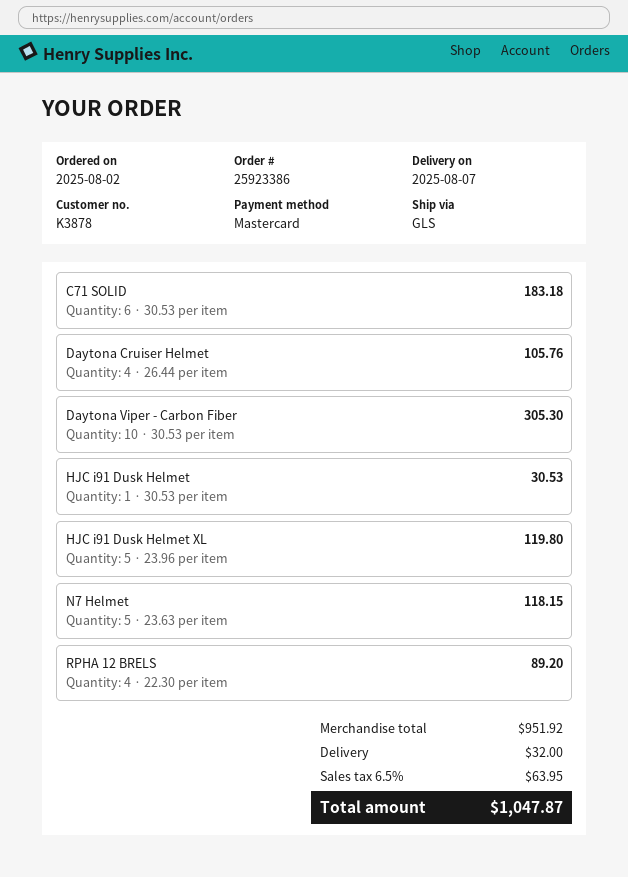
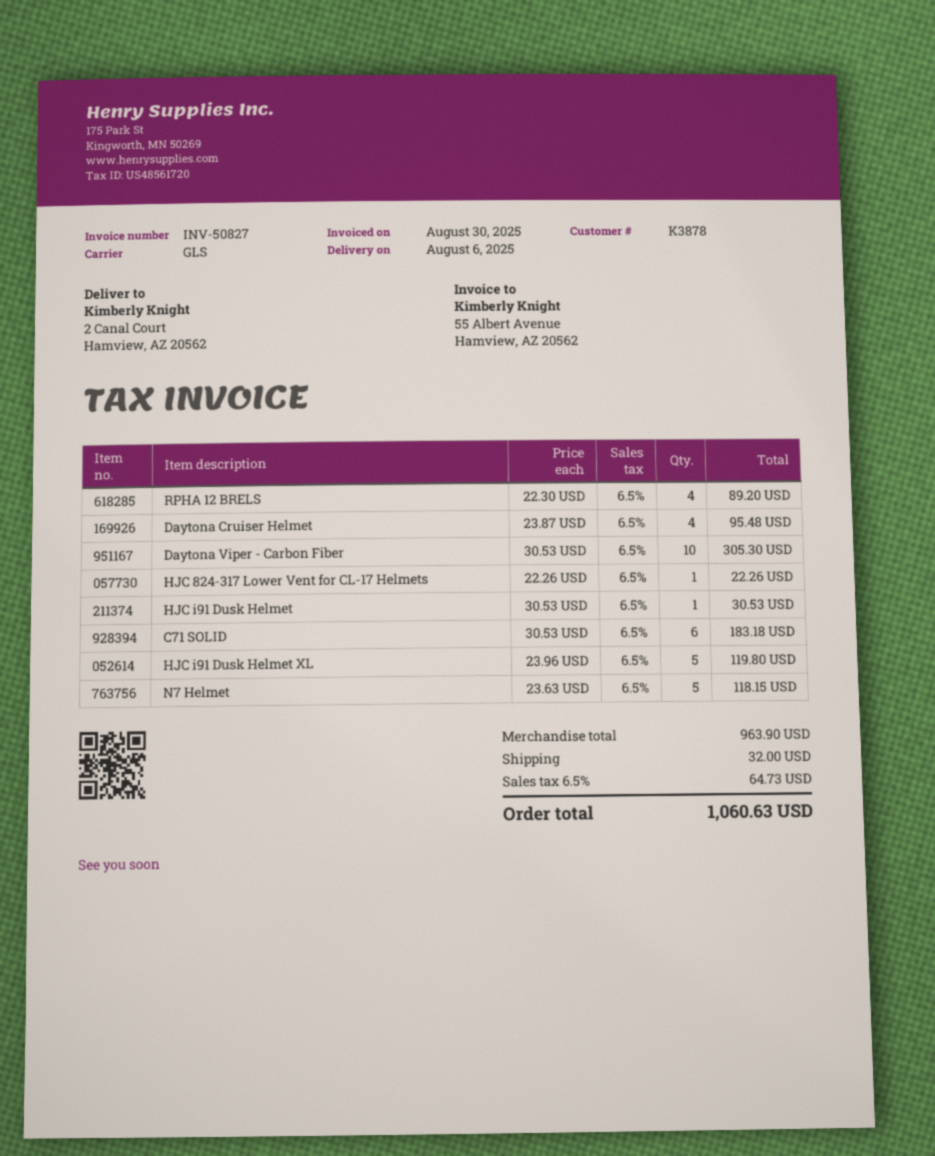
delivery date: 2025-08-07 -> 2025-08-06
Daytona Cruiser Helmet: 4 x 26.44 = 105.76 -> 4 x 23.87 = 95.48
HJC 824-317 Lower Vent for CL-17 Helmets: none -> 1 x 22.26 = 22.26
subtotal: 951.92 -> 963.90
tax: 6.5% = 63.95 -> 6.5% = 64.73
total: 1047.87 -> 1060.63

